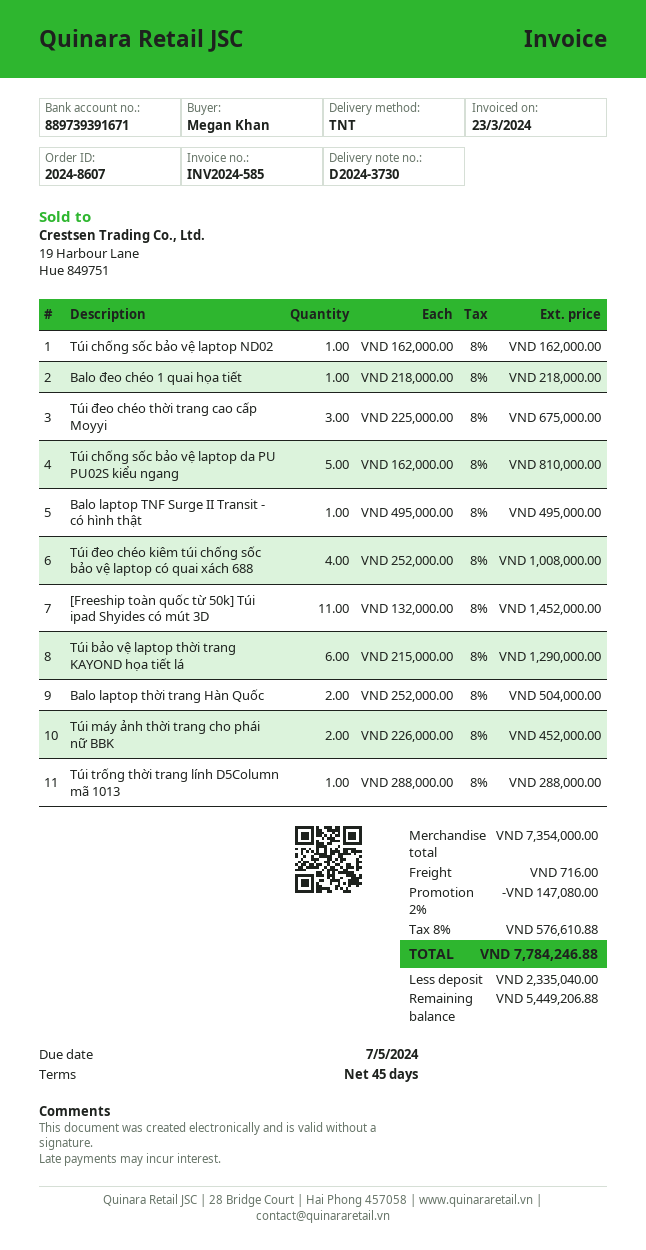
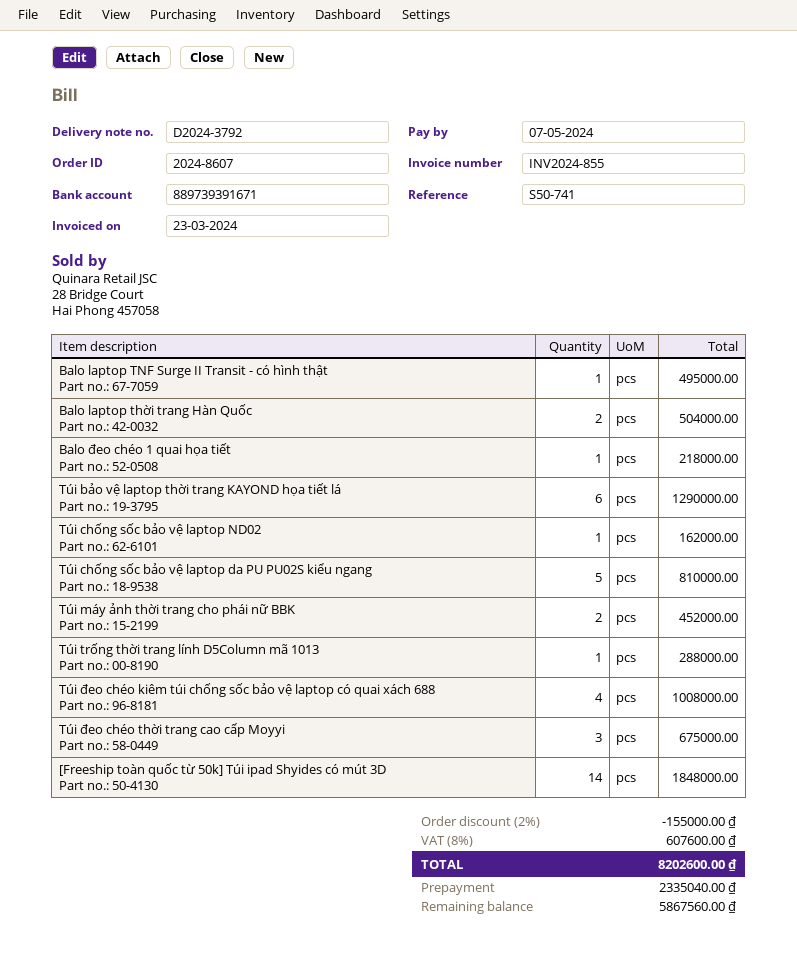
delivery note number: D2024-3730 -> D2024-3792
invoice number: INV2024-585 -> INV2024-855
[Freeship toàn quốc từ 50k] Túi ipad Shyides có mút 3D: 11 for 1452000.00 -> 14 for 1848000.00
discount: 2% = 147080.00 -> 2% = 155000.00
shipping: 716.00 -> none
tax: 8% = 576610.88 -> 8% = 607600.00
total: 7784246.88 -> 8202600.00
balance: 5449206.88 -> 5867560.00

